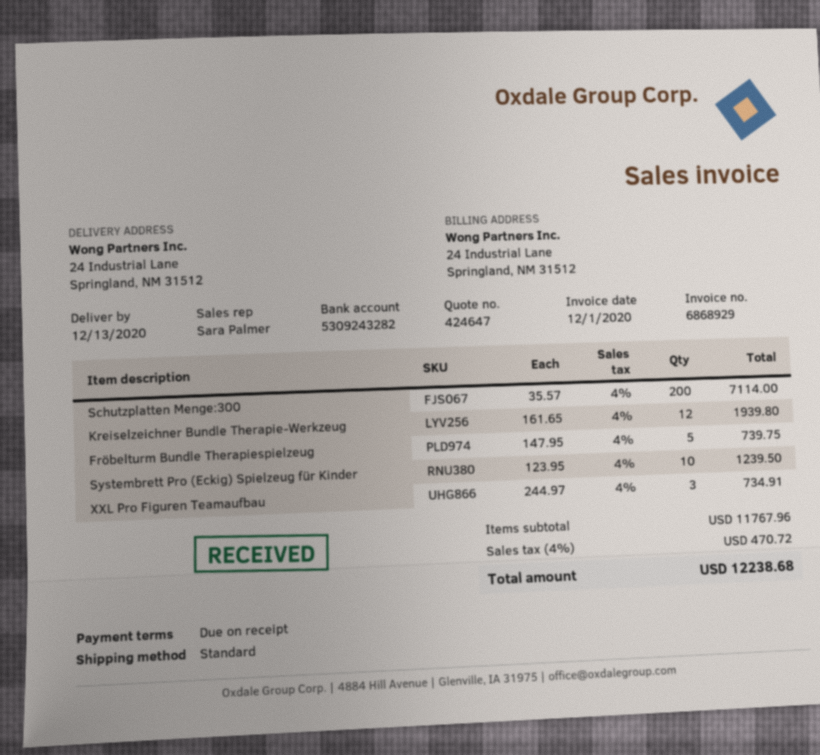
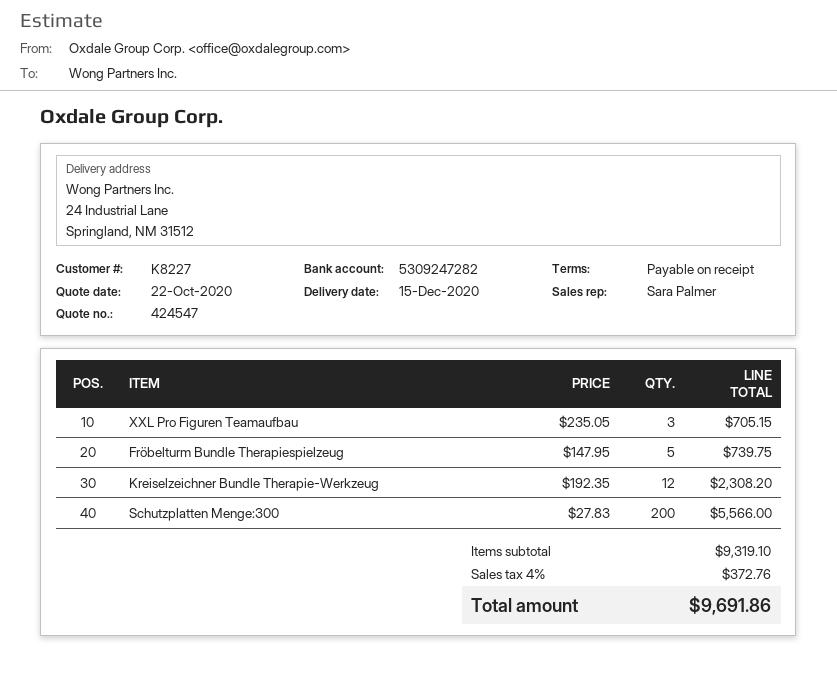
quote number: 424647 -> 424547
delivery date: 2020-12-13 -> 2020-12-15
bank account: 5309243282 -> 5309247282
Schutzplatten Menge:300: 200 x 35.57 = 7114.00 -> 200 x 27.83 = 5566.00
Kreiselzeichner Bundle Therapie-Werkzeug: 12 x 161.65 = 1939.80 -> 12 x 192.35 = 2308.20
Systembrett Pro (Eckig) Spielzeug für Kinder: 10 x 123.95 = 1239.50 -> none
XXL Pro Figuren Teamaufbau: 3 x 244.97 = 734.91 -> 3 x 235.05 = 705.15
subtotal: 11767.96 -> 9319.10
tax: 4% = 470.72 -> 4% = 372.76
total: 12238.68 -> 9691.86

